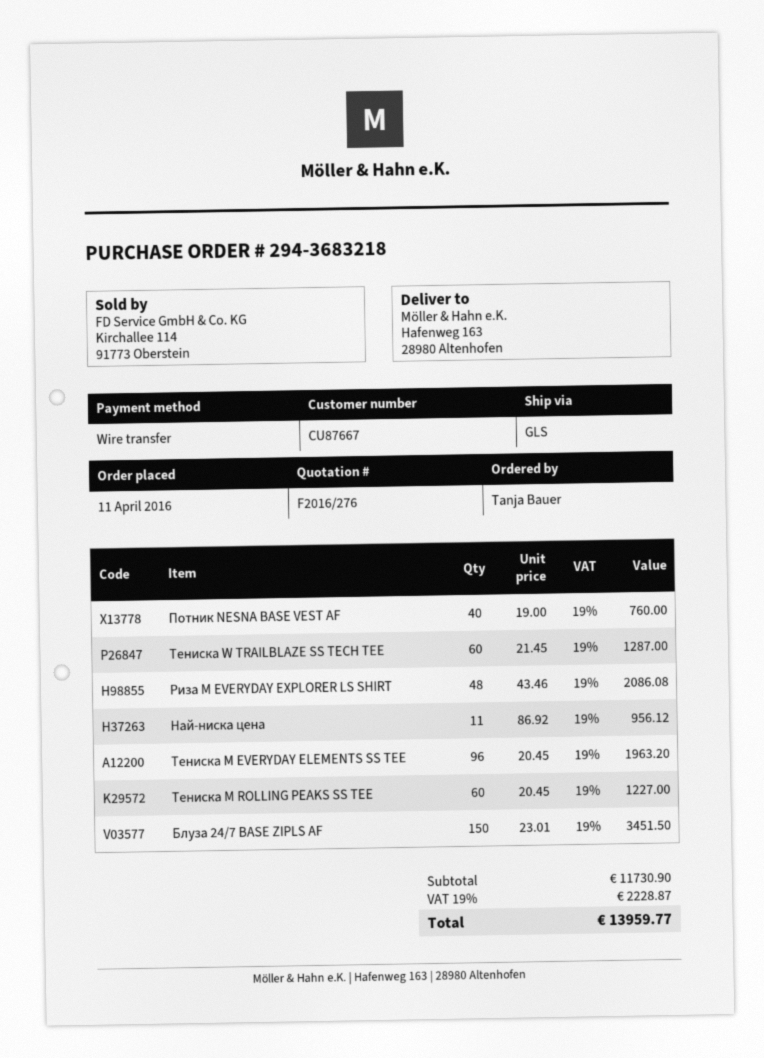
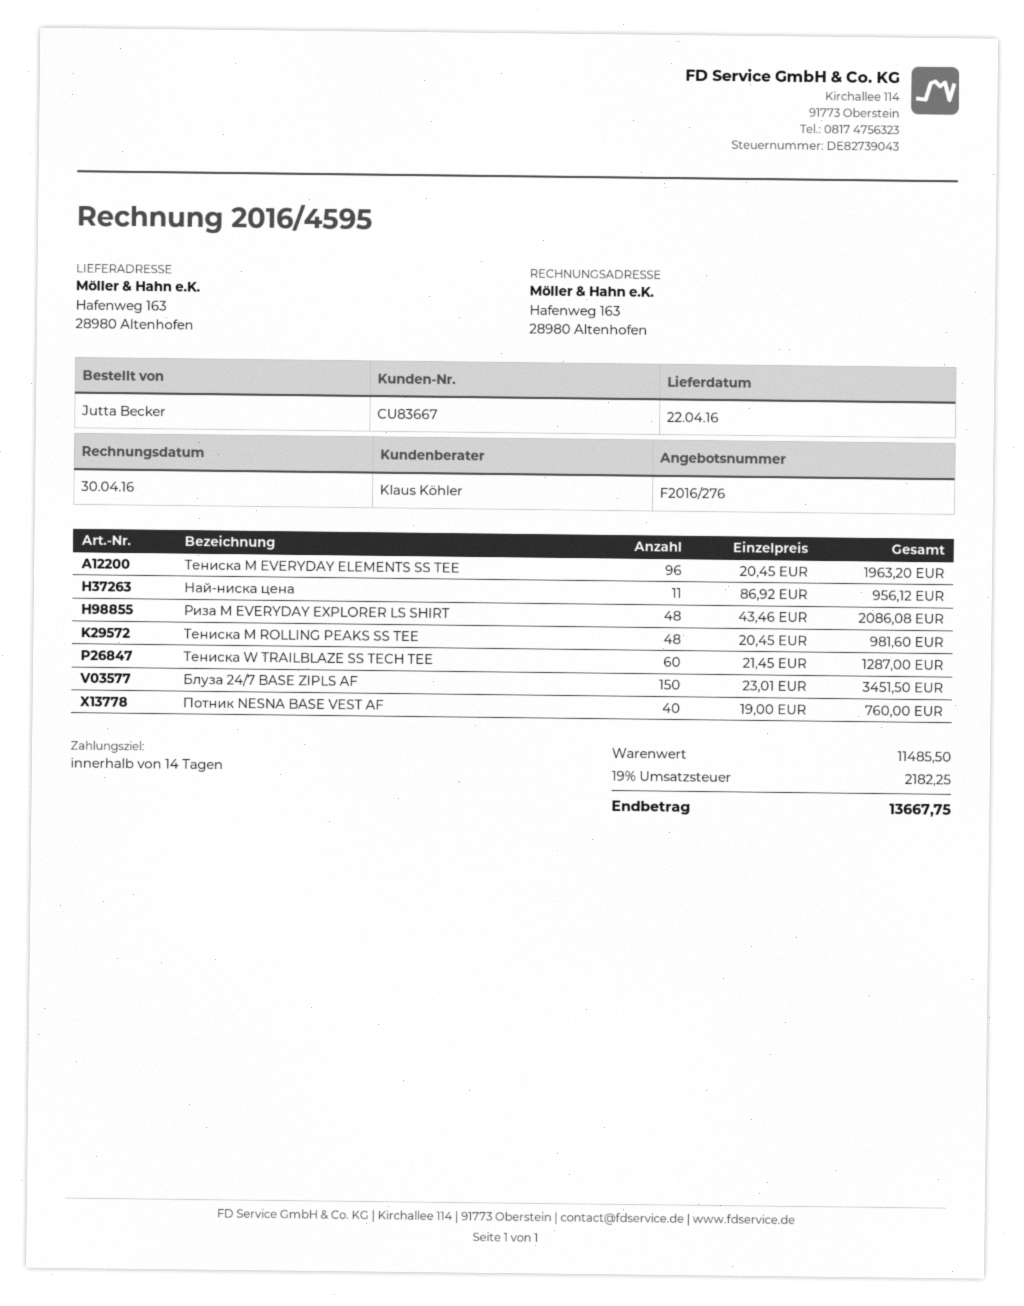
customer number: CU87667 -> CU83667
ordered by: Tanja Bauer -> Jutta Becker
Тениска M ROLLING PEAKS SS TEE: 60 x 20.45 = 1227.00 -> 48 x 20.45 = 981.60
subtotal: 11730.90 -> 11485.50
tax: 19% = 2228.87 -> 19% = 2182.25
total: 13959.77 -> 13667.75

